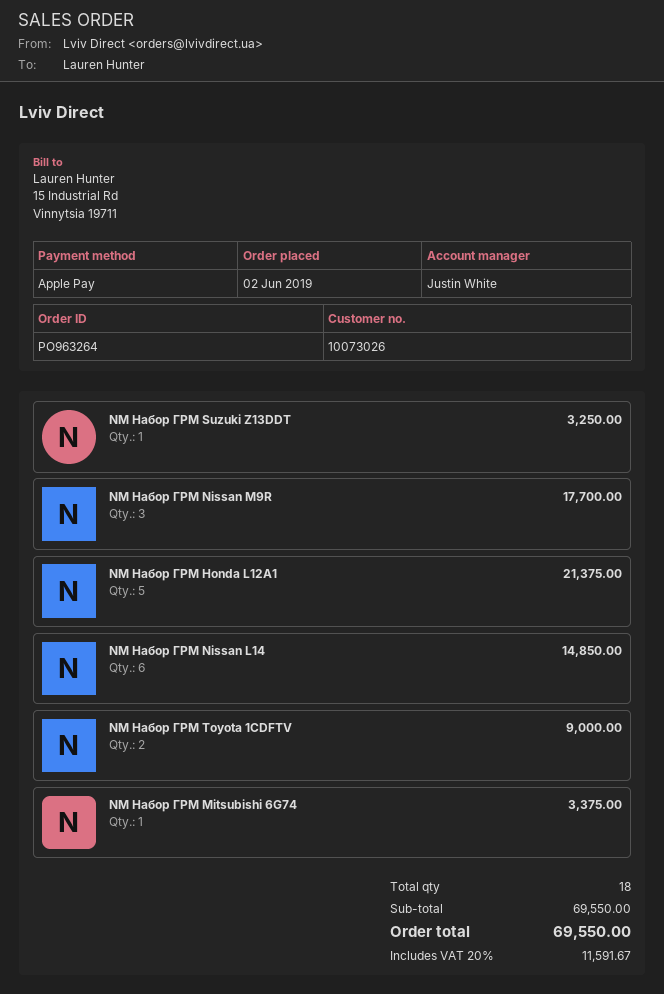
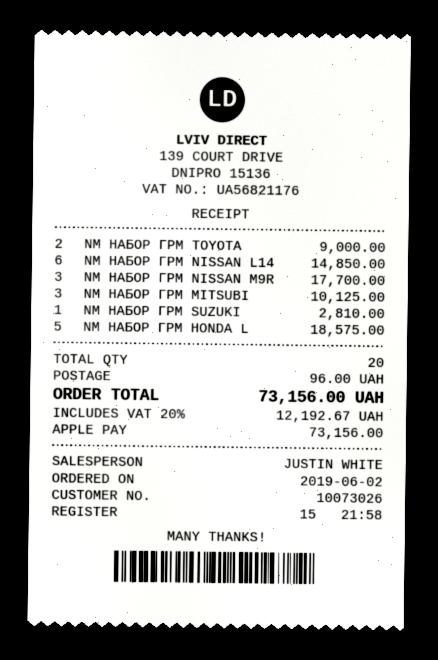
NM Набор ГРМ Suzuki Z13DDT: 1 for 3250.00 -> 1 for 2810.00
NM Набор ГРМ Honda L12A1: 5 for 21375.00 -> 5 for 18575.00
NM Набор ГРМ Mitsubishi 6G74: 1 for 3375.00 -> 3 for 10125.00
total quantity: 18 -> 20
shipping: none -> 96.00
tax: 20% = 11591.67 -> 20% = 12192.67
total: 69550.00 -> 73156.00

